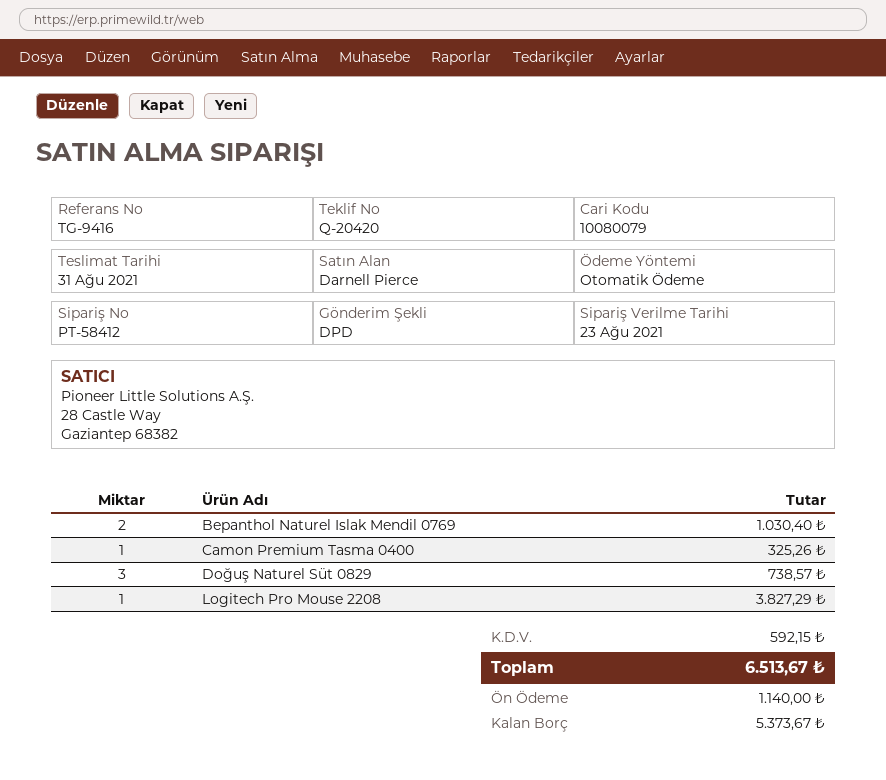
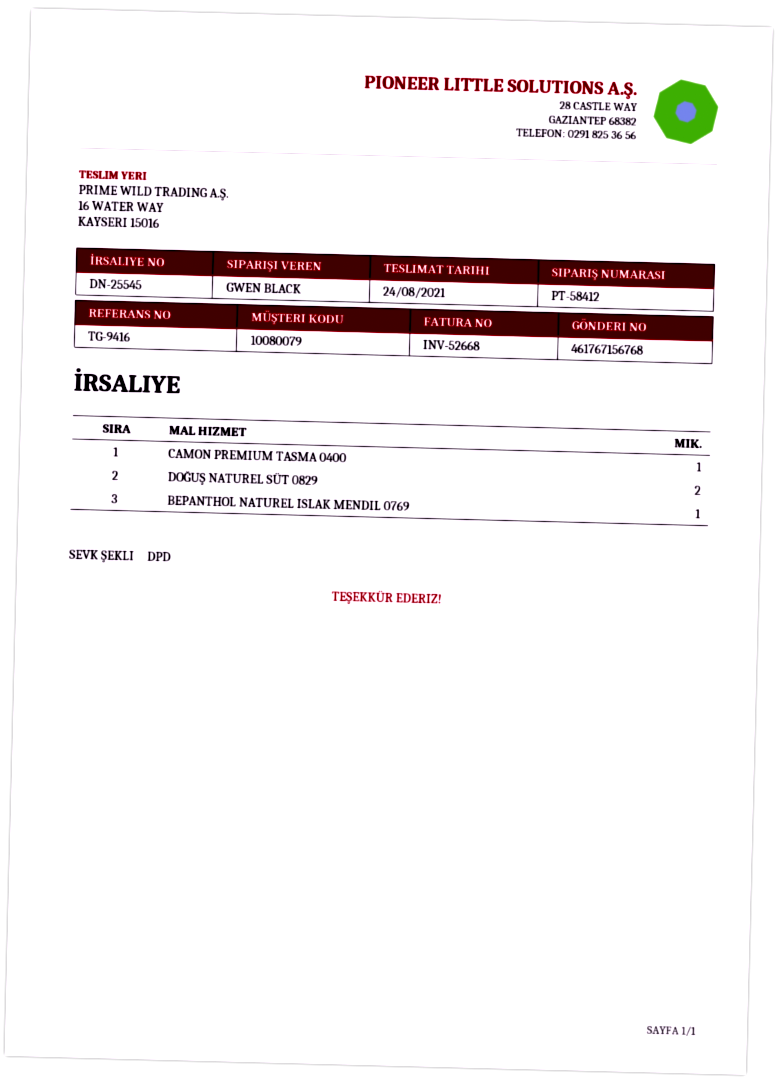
delivery date: 2021-08-31 -> 2021-08-24
ordered by: Darnell Pierce -> GWEN BLACK
Bepanthol Naturel Islak Mendil 0769: 2 -> 1
Doğuş Naturel Süt 0829: 3 -> 2
Logitech Pro Mouse 2208: 1 -> none

